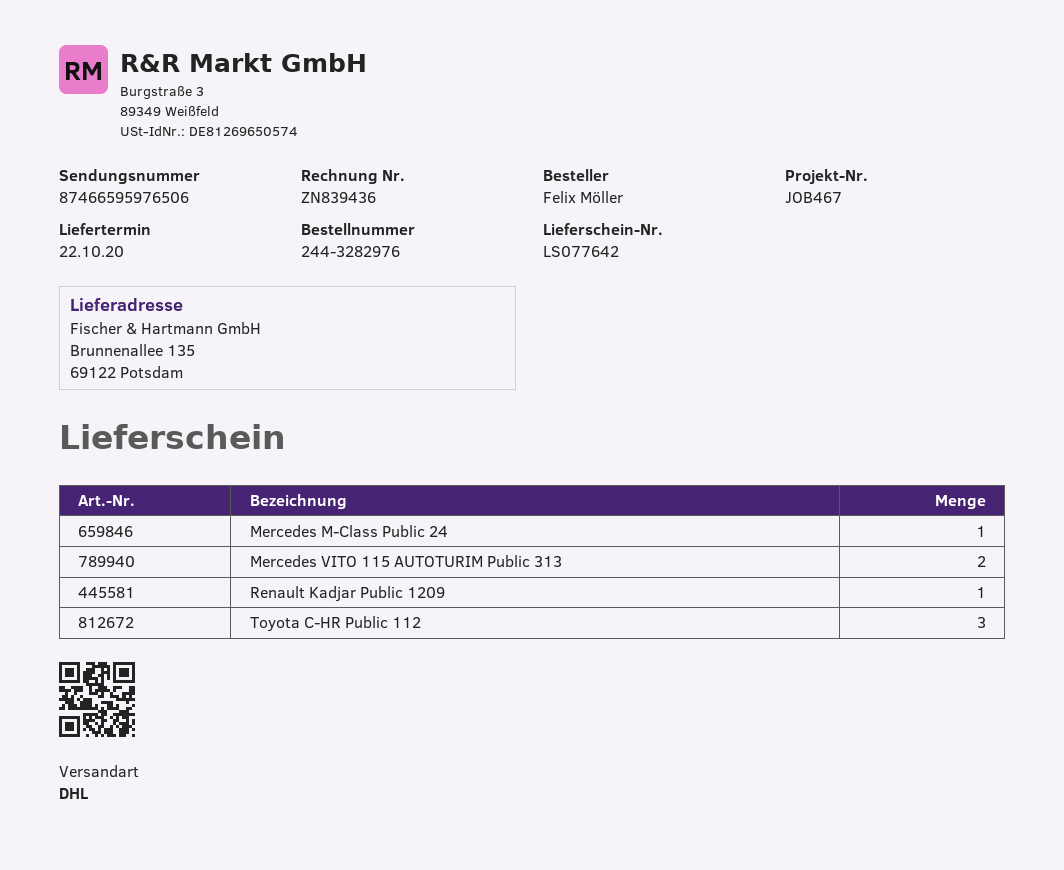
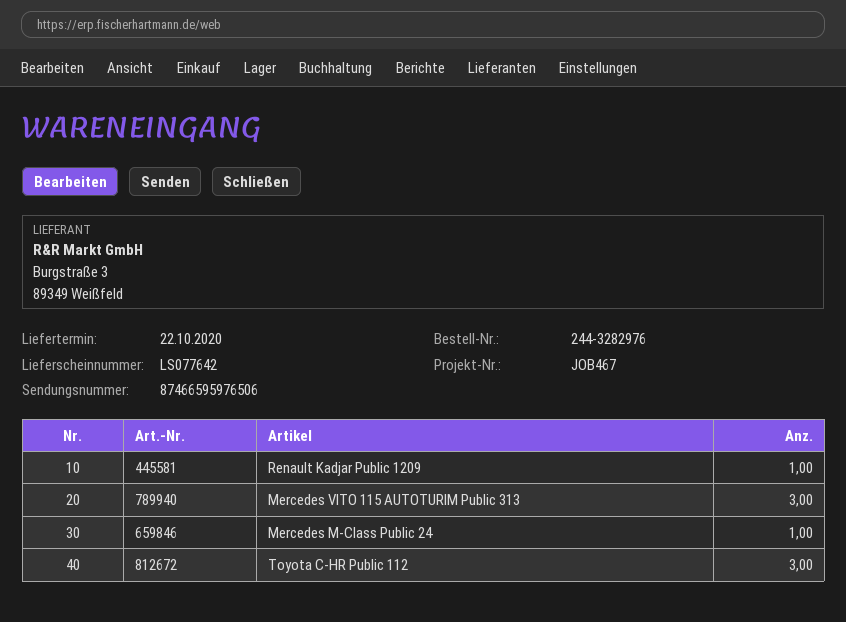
Mercedes VITO 115 AUTOTURIM Public 313: 2 -> 3

